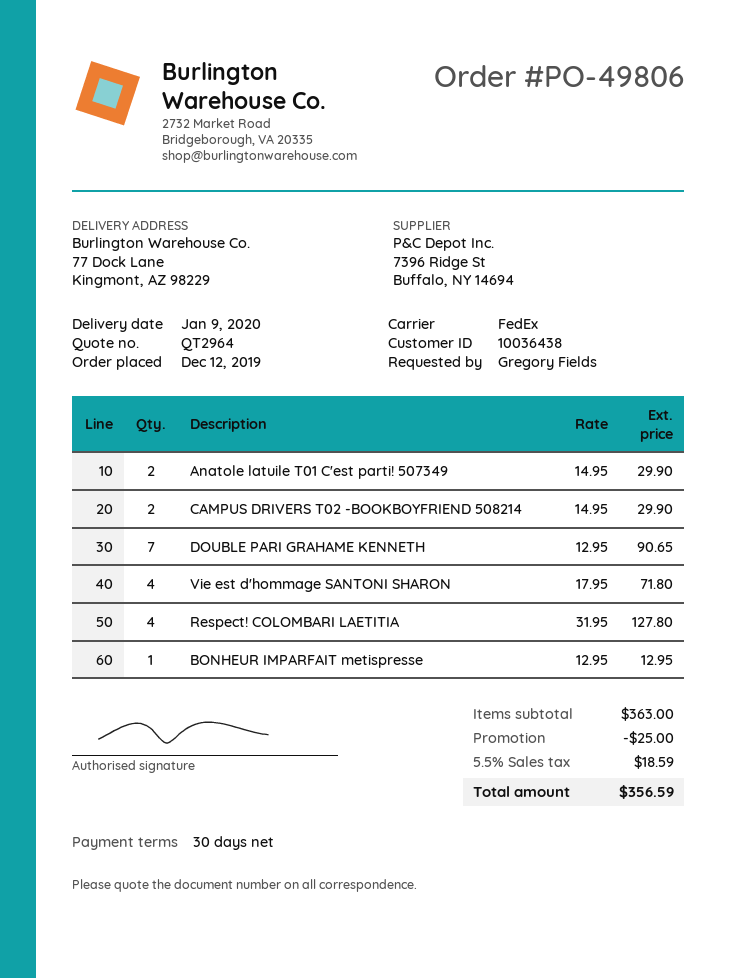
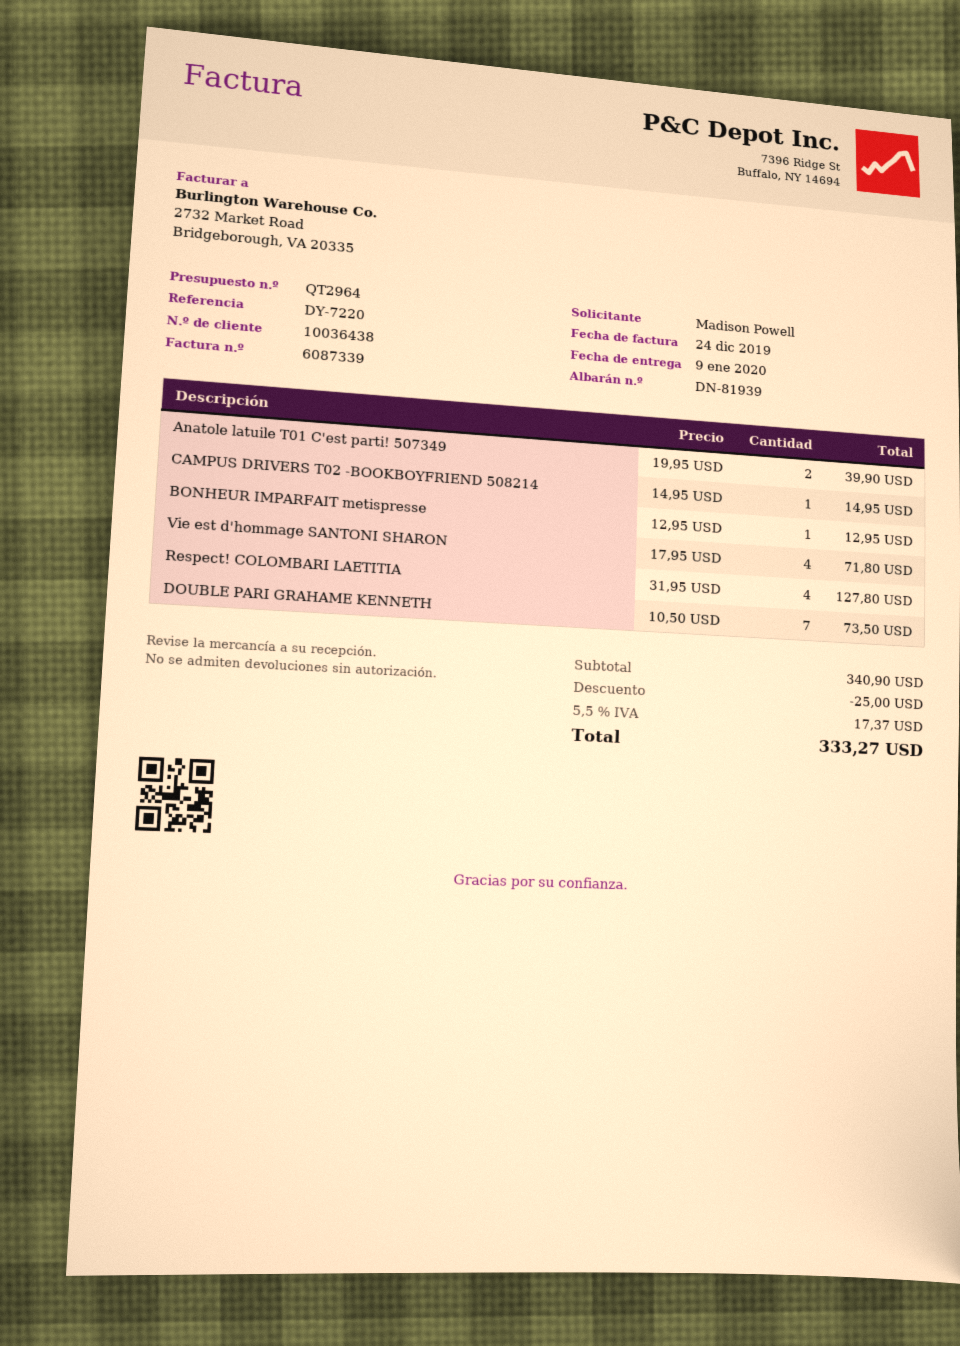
ordered by: Gregory Fields -> Madison Powell
Anatole latuile T01 C'est parti! 507349: 2 x 14.95 = 29.90 -> 2 x 19.95 = 39.90
CAMPUS DRIVERS T02 -BOOKBOYFRIEND 508214: 2 x 14.95 = 29.90 -> 1 x 14.95 = 14.95
DOUBLE PARI GRAHAME KENNETH: 7 x 12.95 = 90.65 -> 7 x 10.50 = 73.50
subtotal: 363.00 -> 340.90
tax: 5.5% = 18.59 -> 5.5% = 17.37
total: 356.59 -> 333.27

